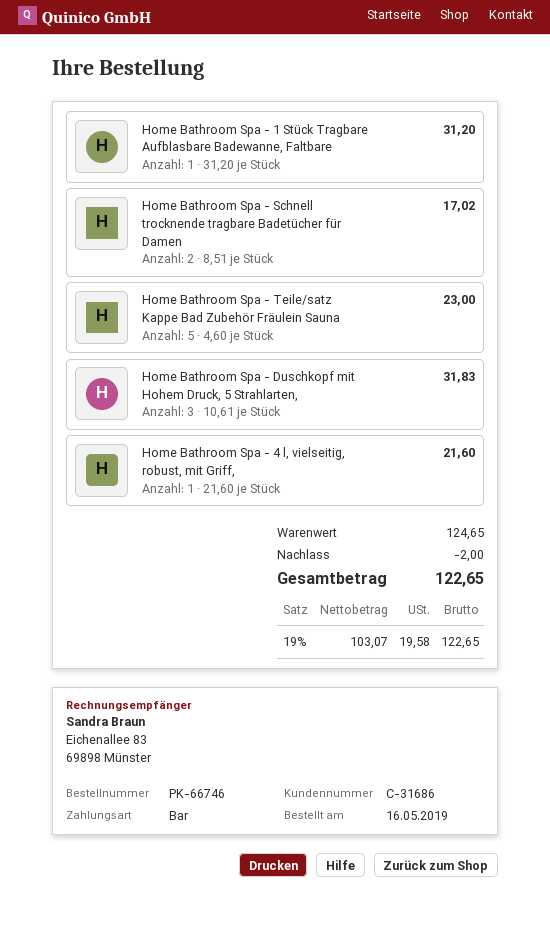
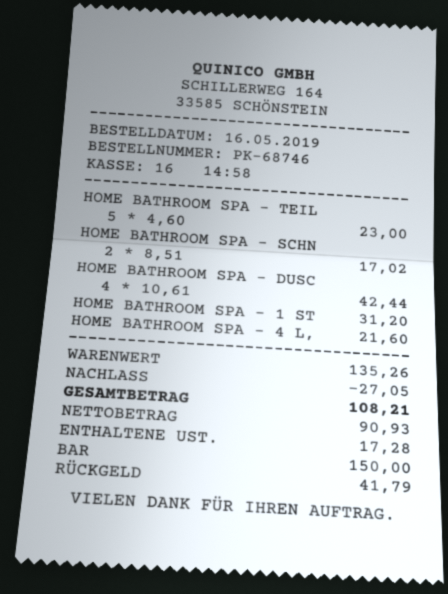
order number: PK-66746 -> PK-68746
Home Bathroom Spa - Duschkopf mit Hohem Druck, 5 Strahlarten,: 3 x 10.61 = 31.83 -> 4 x 10.61 = 42.44
subtotal: 124.65 -> 135.26
discount: 2.00 -> 27.05
net: 103.07 -> 90.93
tax: 19.58 -> 17.28
total: 122.65 -> 108.21

